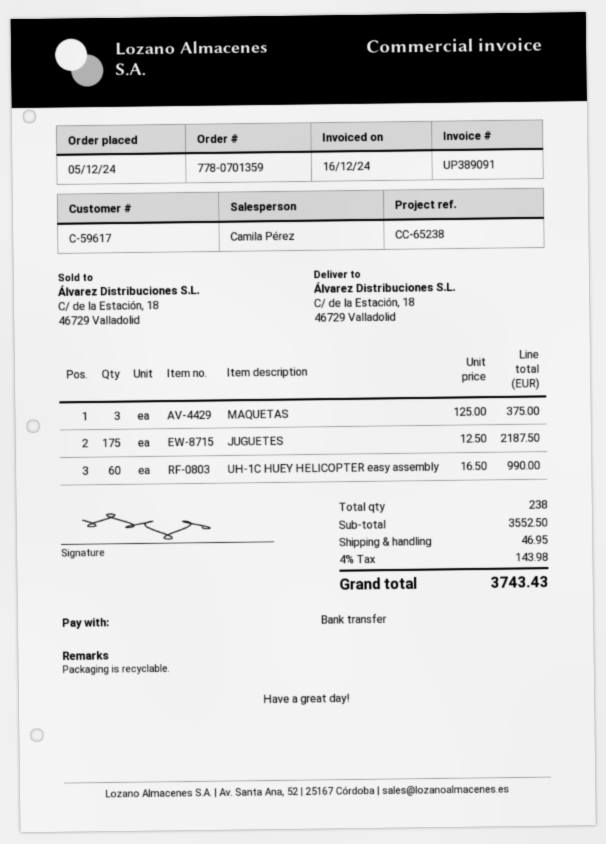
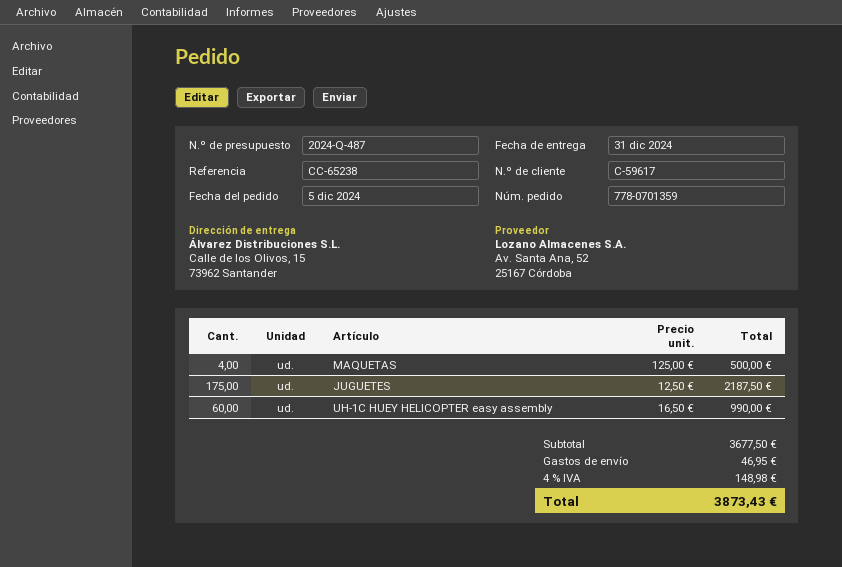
ship to: C/ de la Estación, 18, 46729 Valladolid -> Calle de los Olivos, 15, 73962 Santander
MAQUETAS: 3 x 125.00 = 375.00 -> 4 x 125.00 = 500.00
subtotal: 3552.50 -> 3677.50
tax: 4% = 143.98 -> 4% = 148.98
total: 3743.43 -> 3873.43

